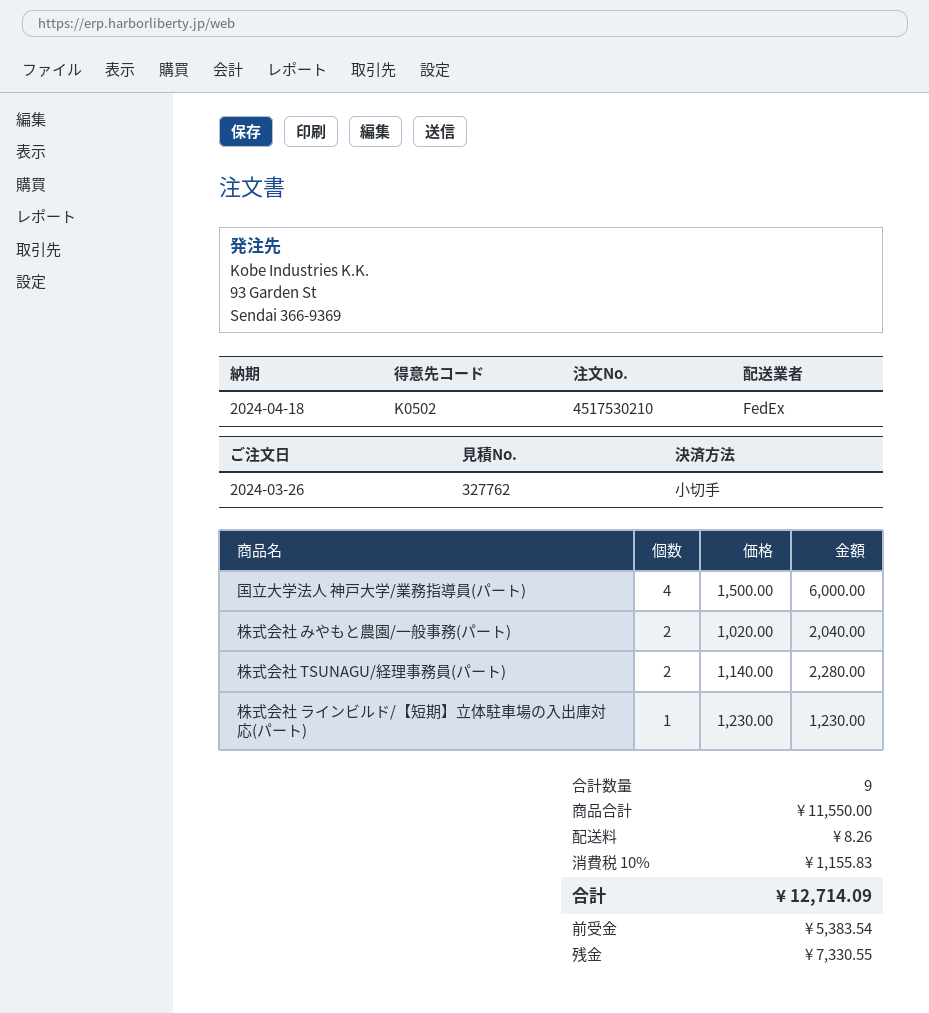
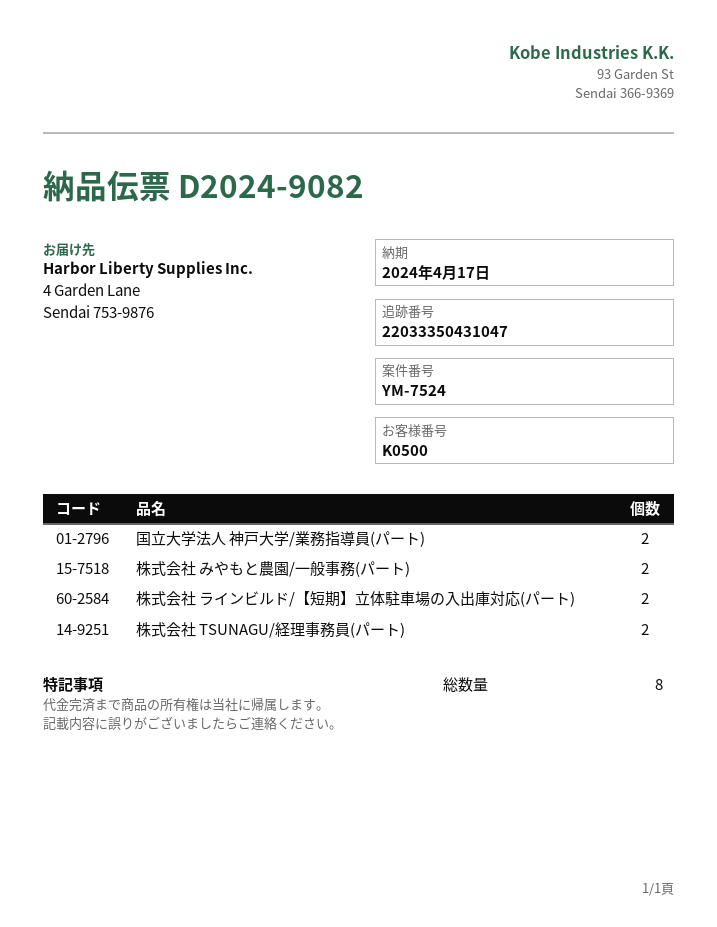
delivery date: 2024-04-18 -> 2024-04-17
customer number: K0502 -> K0500
国立大学法人 神戸大学/業務指導員(パート): 4 -> 2
株式会社 ラインビルド/【短期】立体駐車場の入出庫対応(パート): 1 -> 2
total quantity: 9 -> 8

